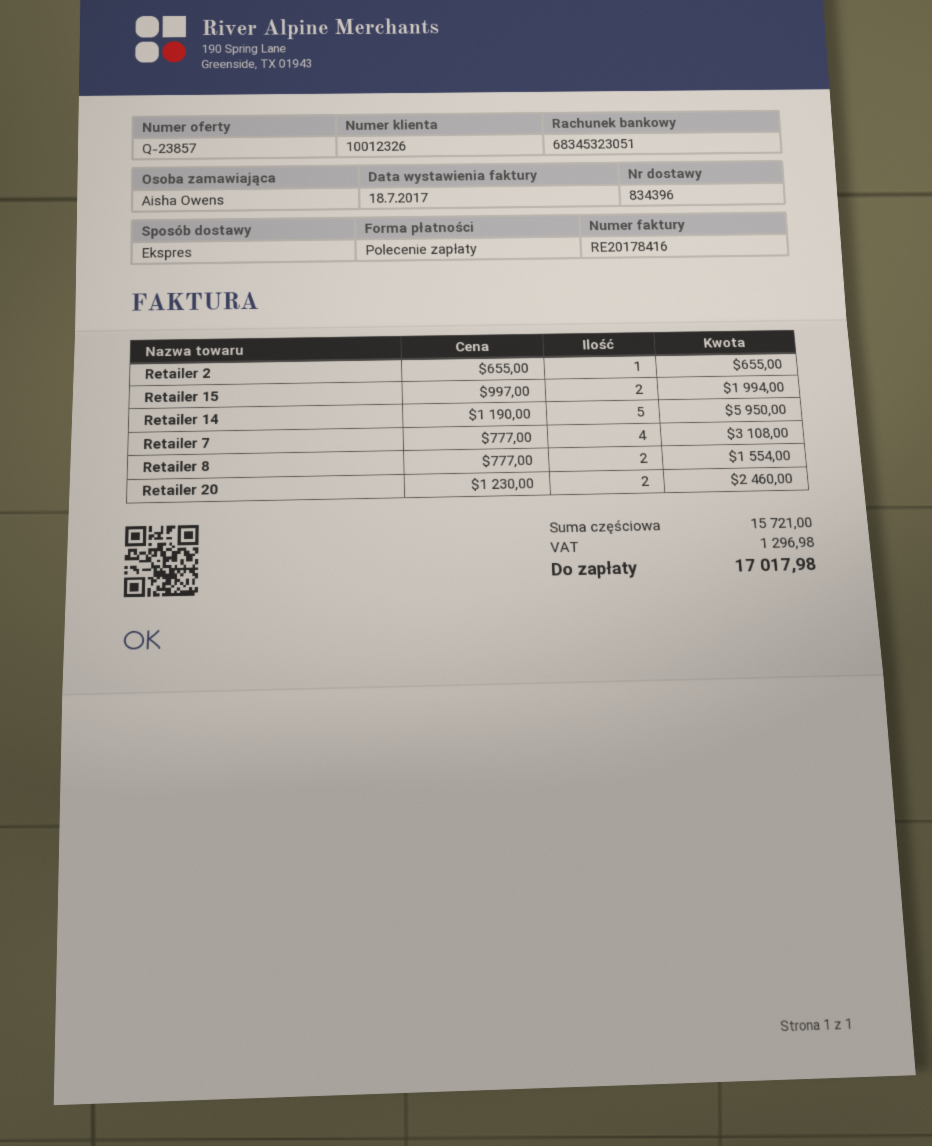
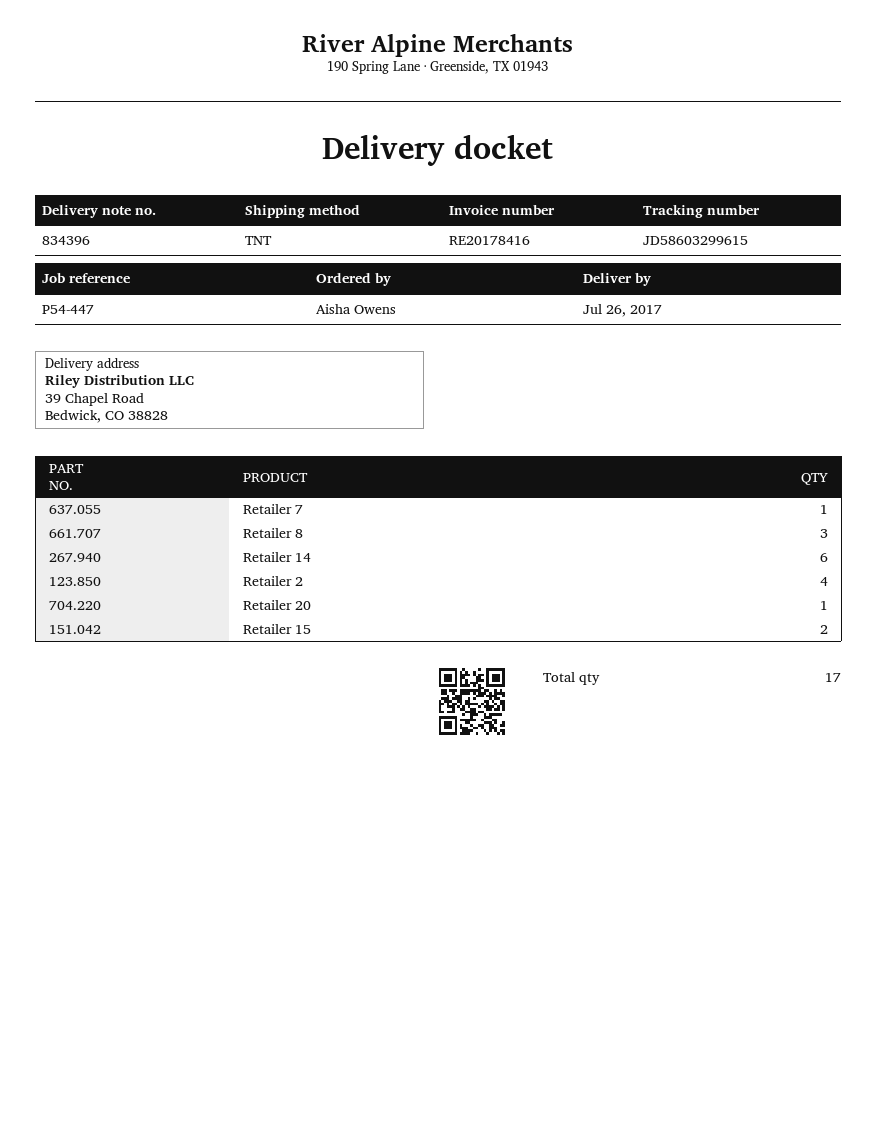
shipping method: express -> TNT
Retailer 2: 1 -> 4
Retailer 14: 5 -> 6
Retailer 7: 4 -> 1
Retailer 8: 2 -> 3
Retailer 20: 2 -> 1

